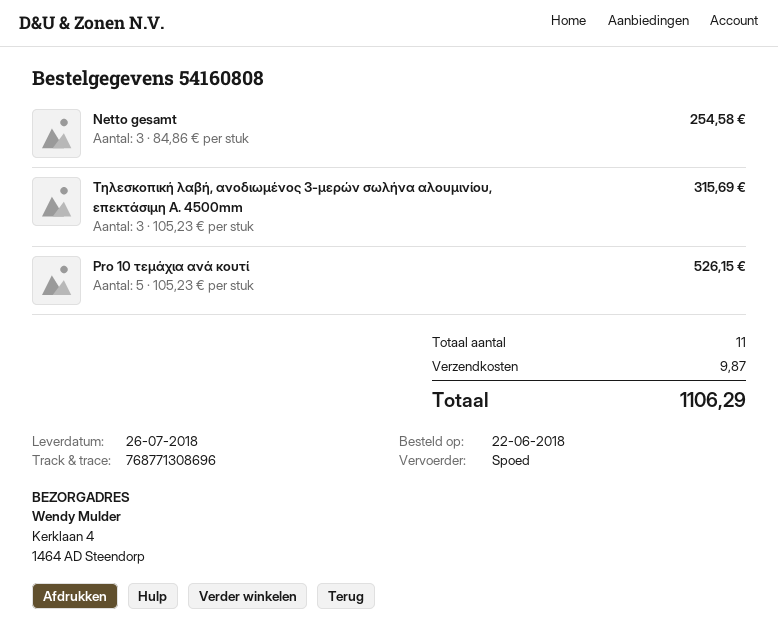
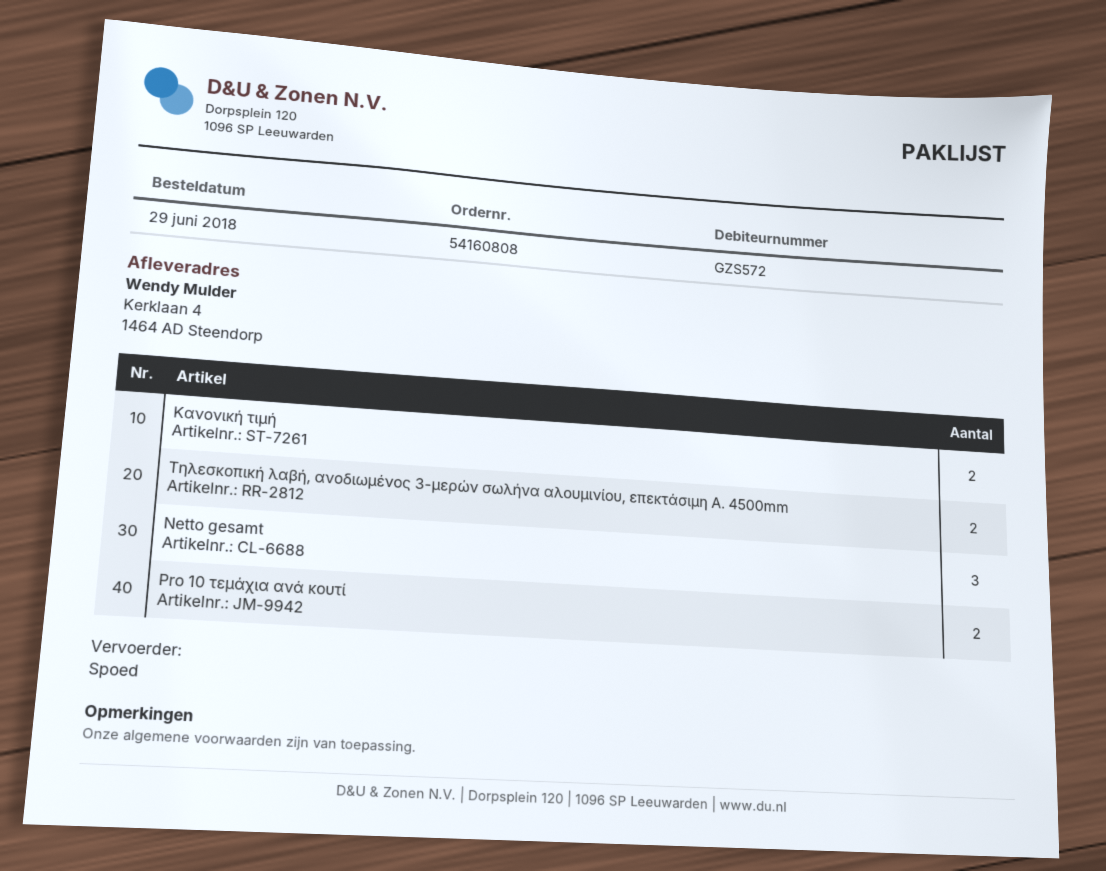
order date: 2018-06-22 -> 2018-06-29
Τηλεσκοπική λαβή, ανοδιωμένος 3-μερών σωλήνα αλουμινίου, επεκτάσιμη Α. 4500mm: 3 -> 2
Pro 10 τεμάχια ανά κουτί: 5 -> 2
Κανονική τιμή: none -> 2

